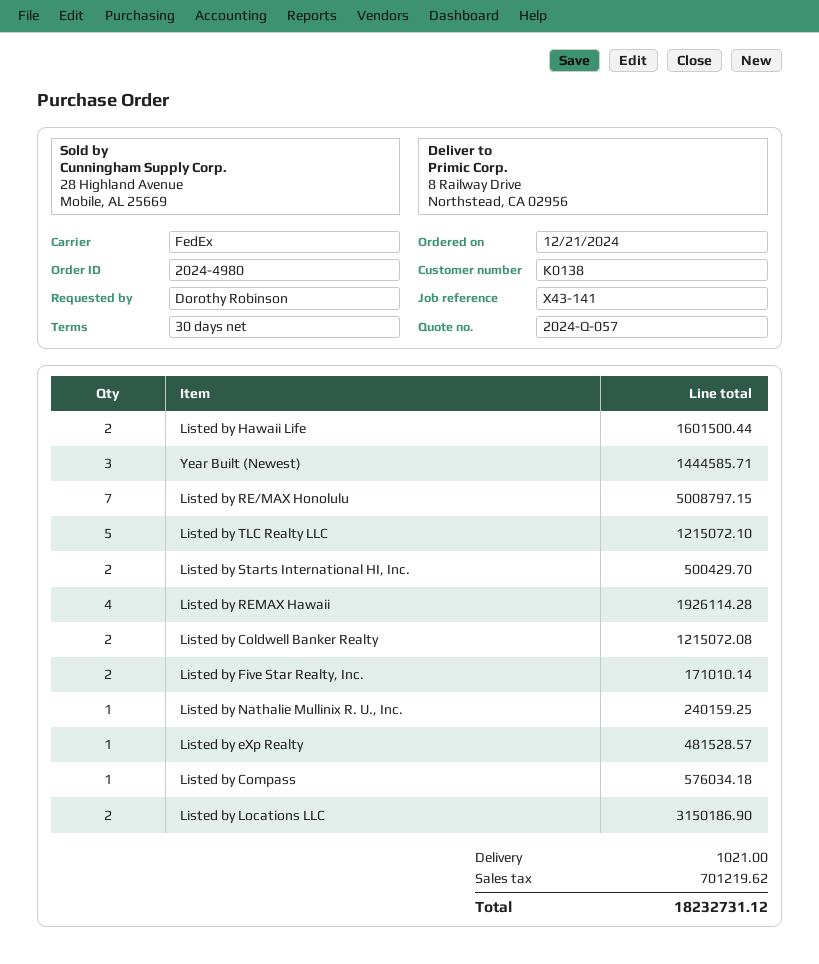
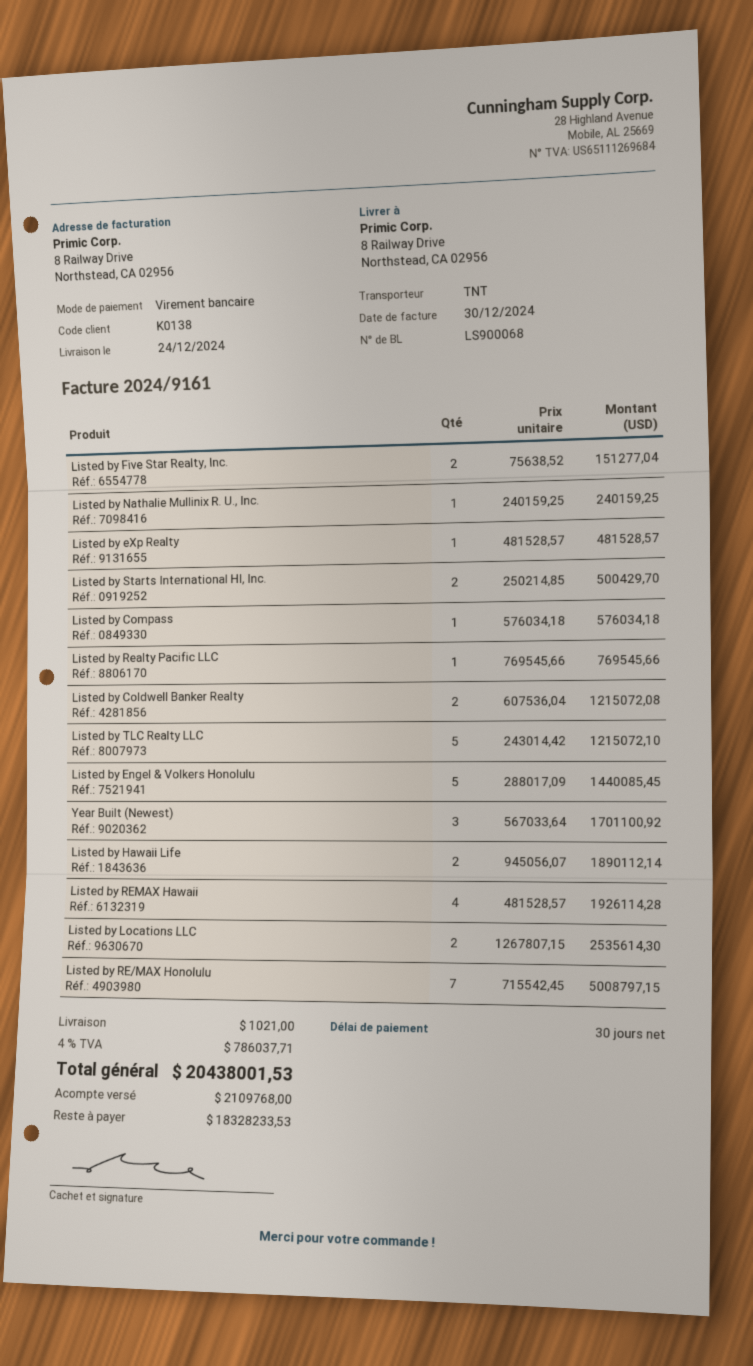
shipping method: FedEx -> TNT
Listed by Hawaii Life: 2 for 1601500.44 -> 2 for 1890112.14
Year Built (Newest): 3 for 1444585.71 -> 3 for 1701100.92
Listed by Five Star Realty, Inc.: 2 for 171010.14 -> 2 for 151277.04
Listed by Locations LLC: 2 for 3150186.90 -> 2 for 2535614.30
Listed by Realty Pacific LLC: none -> 1 for 769545.66
Listed by Engel & Volkers Honolulu: none -> 5 for 1440085.45
tax: 701219.62 -> 786037.71
total: 18232731.12 -> 20438001.53

